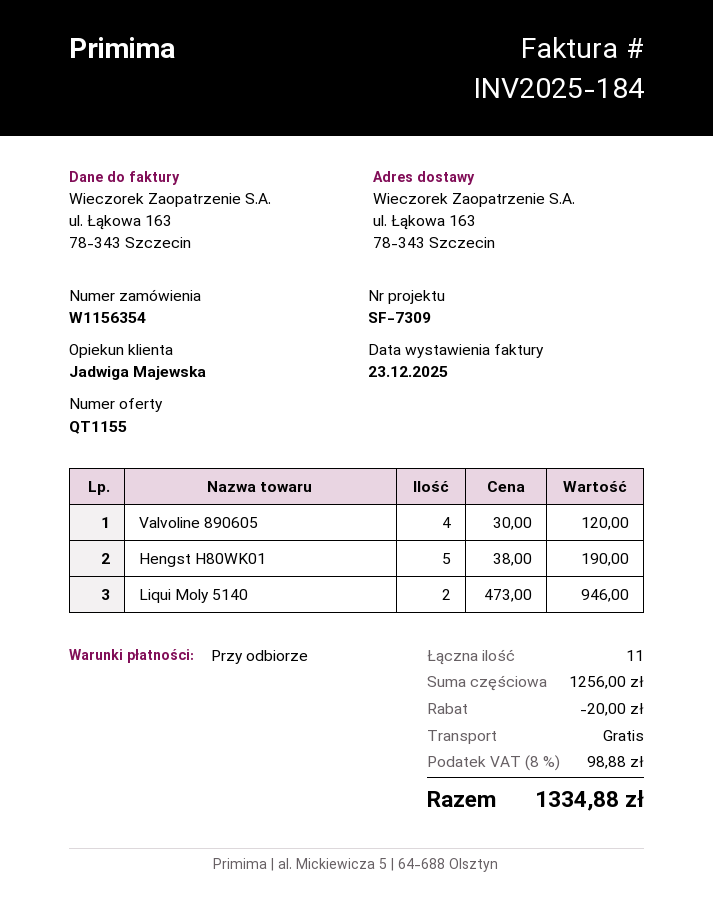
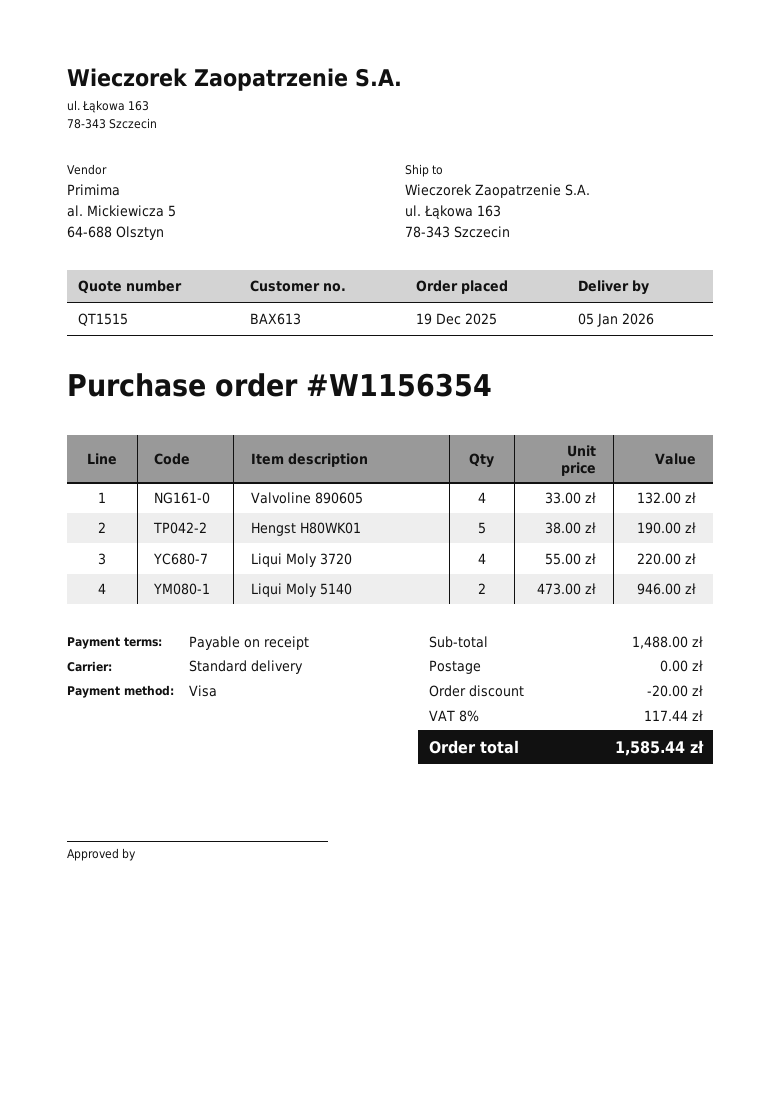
quote number: QT1155 -> QT1515
Valvoline 890605: 4 x 30.00 = 120.00 -> 4 x 33.00 = 132.00
Liqui Moly 3720: none -> 4 x 55.00 = 220.00
subtotal: 1256.00 -> 1488.00
tax: 8% = 98.88 -> 8% = 117.44
total: 1334.88 -> 1585.44

